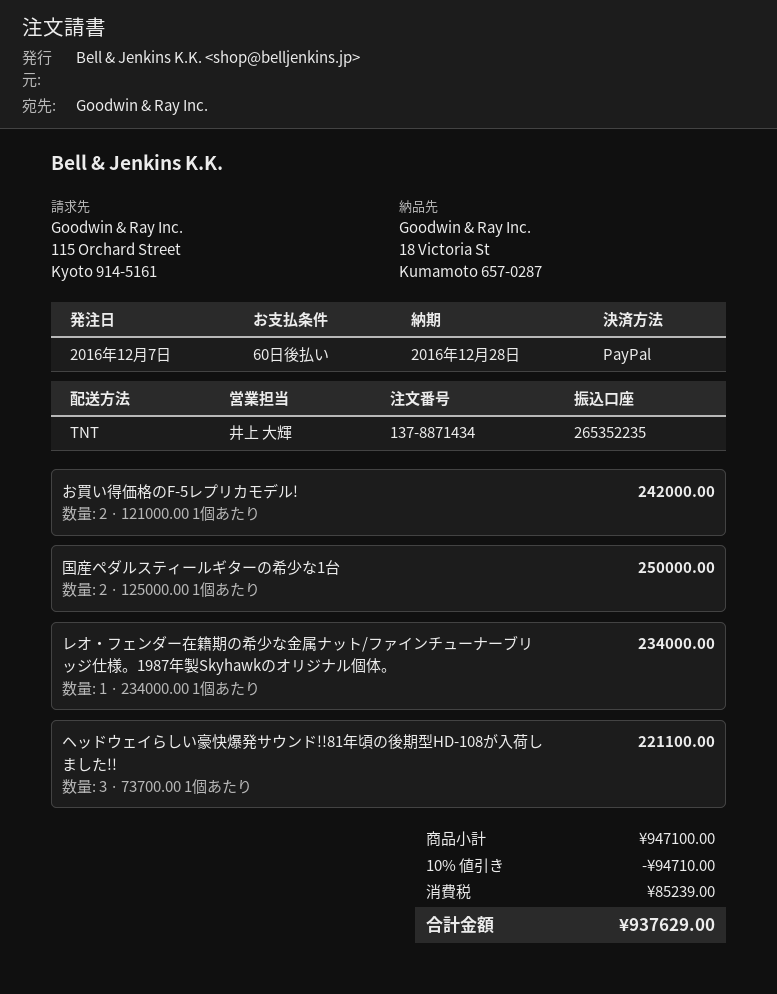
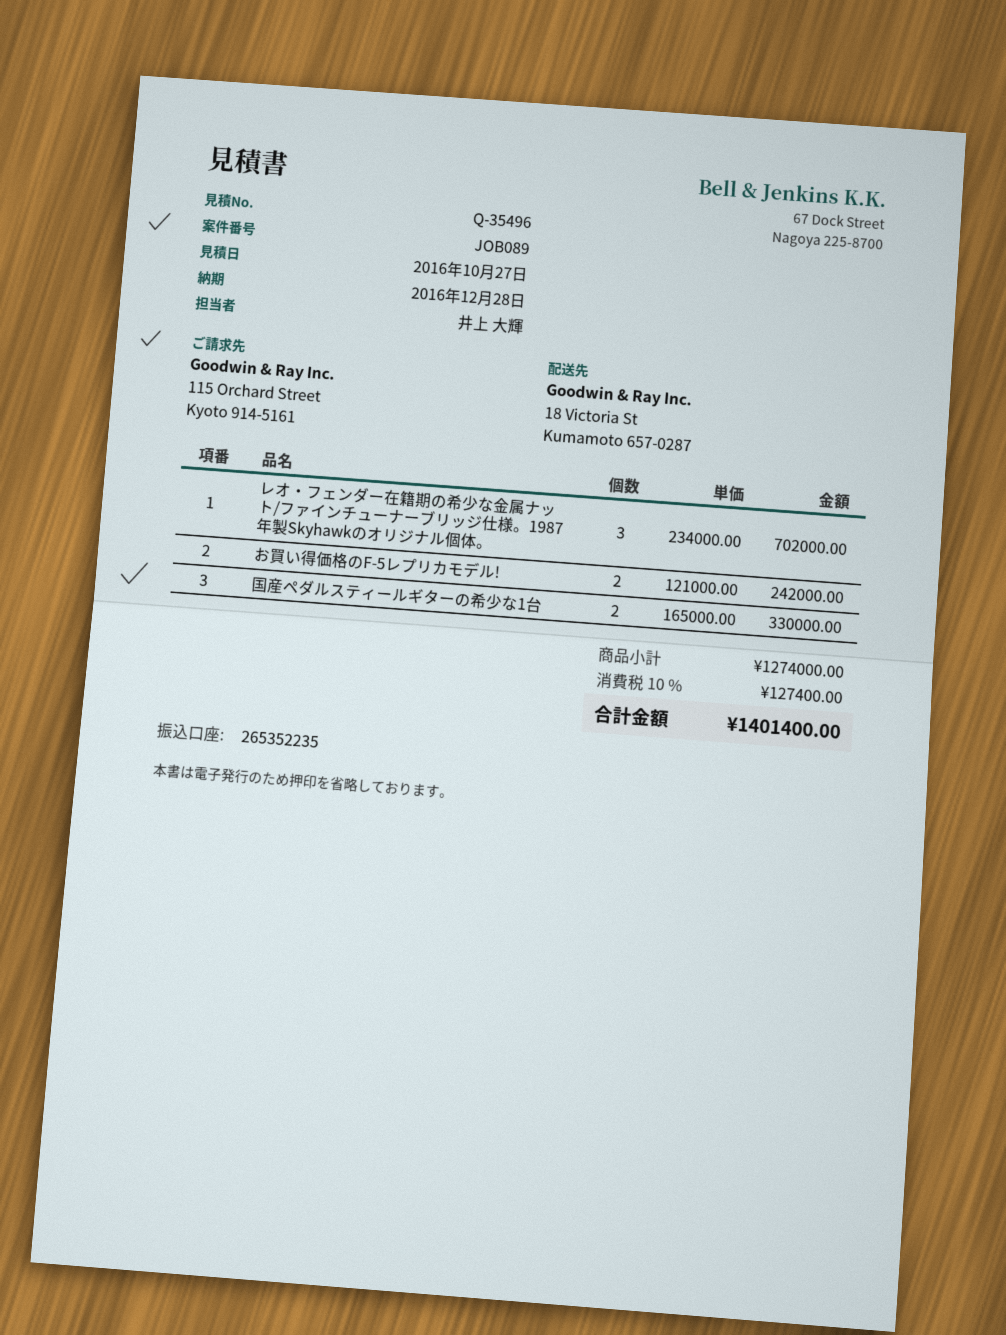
国産ペダルスティールギターの希少な1台: 2 x 125000.00 = 250000.00 -> 2 x 165000.00 = 330000.00
レオ・フェンダー在籍期の希少な金属ナット/ファインチューナーブリッジ仕様。1987年製Skyhawkのオリジナル個体。: 1 x 234000.00 = 234000.00 -> 3 x 234000.00 = 702000.00
ヘッドウェイらしい豪快爆発サウンド!!81年頃の後期型HD-108が入荷しました!!: 3 x 73700.00 = 221100.00 -> none
subtotal: 947100.00 -> 1274000.00
discount: 10% = 94710.00 -> none
tax: 85239.00 -> 127400.00
total: 937629.00 -> 1401400.00

